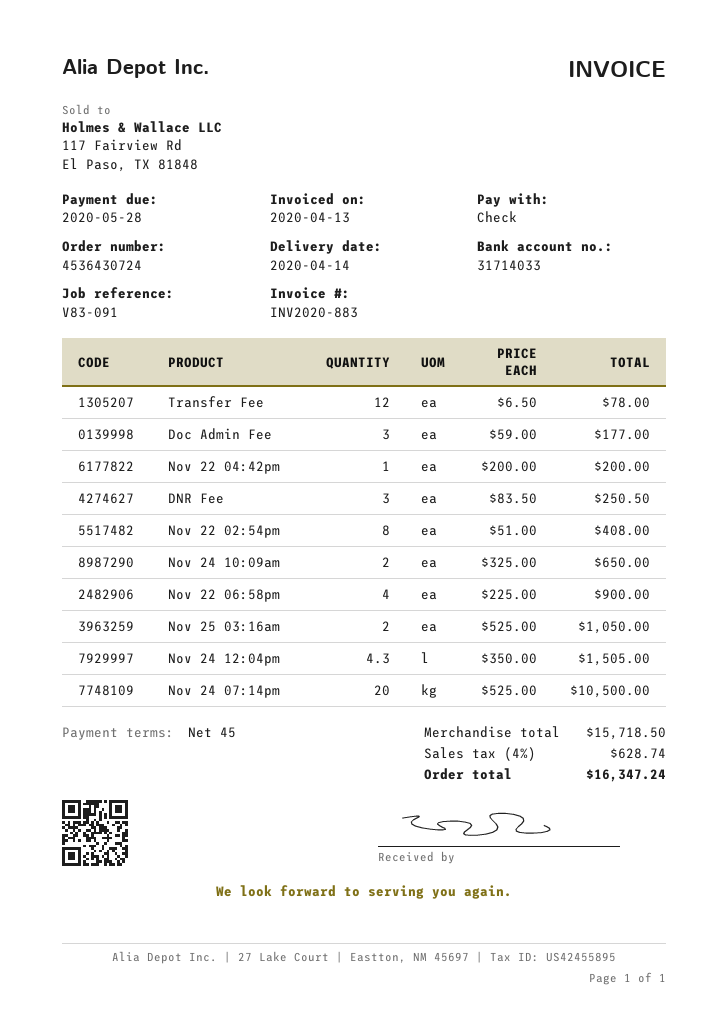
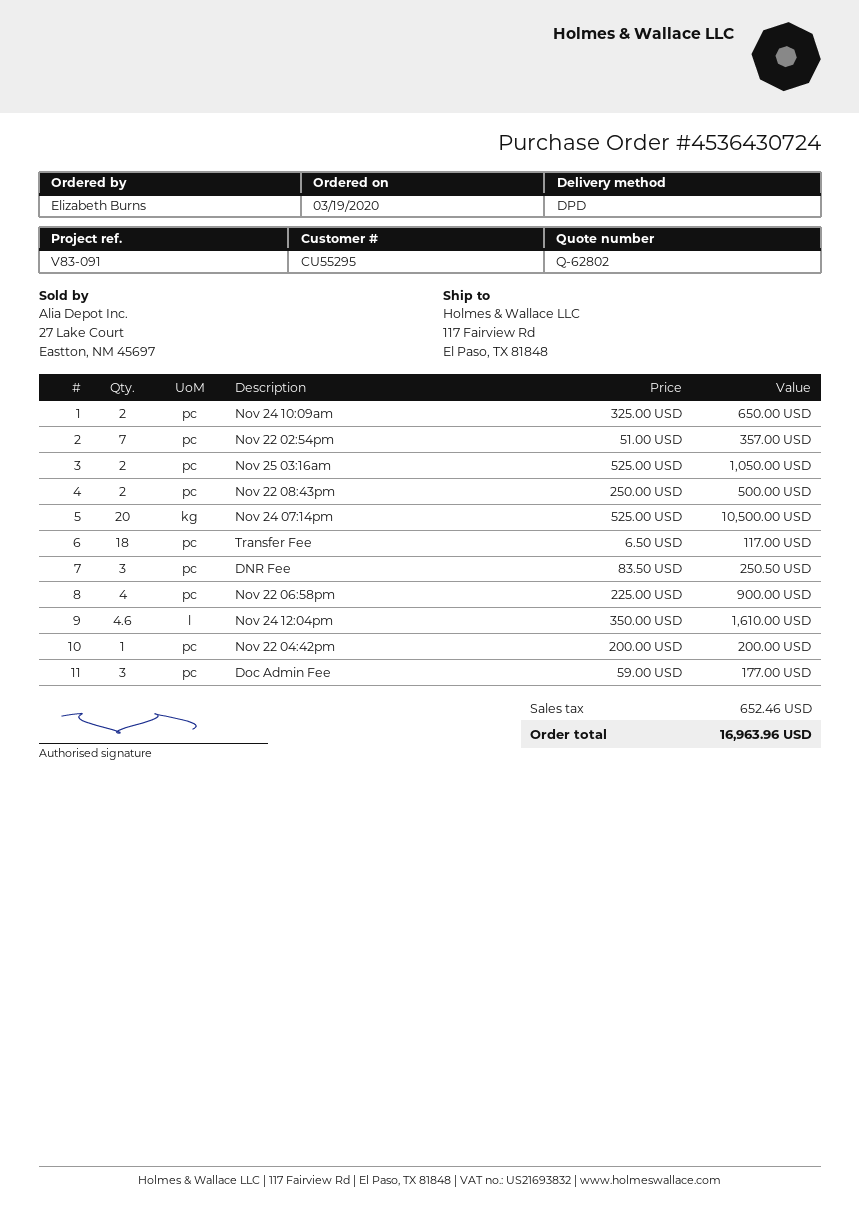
Transfer Fee: 12 x 6.50 = 78.00 -> 18 x 6.50 = 117.00
Nov 22 02:54pm: 8 x 51.00 = 408.00 -> 7 x 51.00 = 357.00
Nov 24 12:04pm: 4.3 x 350.00 = 1505.00 -> 4.6 x 350.00 = 1610.00
Nov 22 08:43pm: none -> 2 x 250.00 = 500.00
tax: 628.74 -> 652.46
total: 16347.24 -> 16963.96

